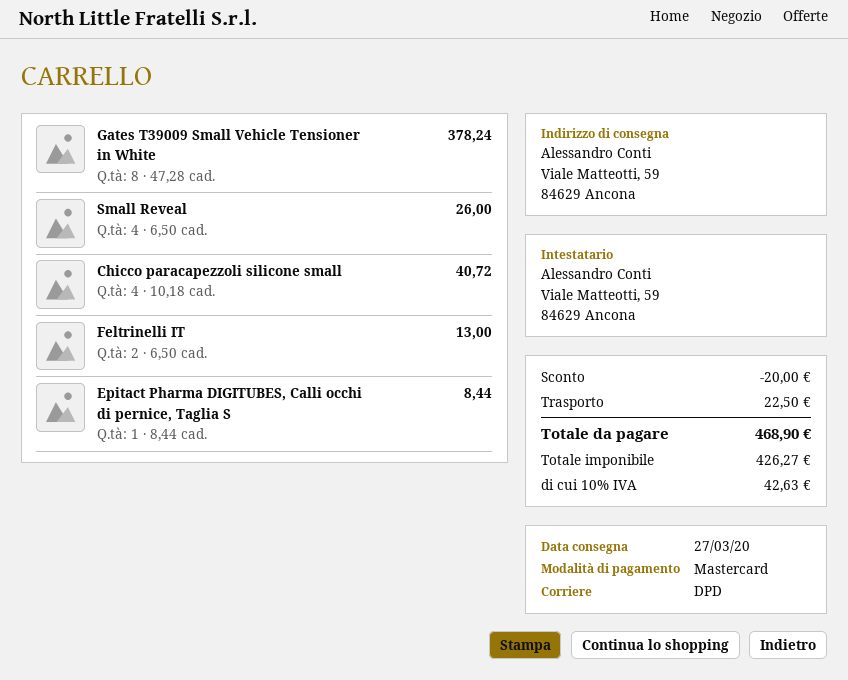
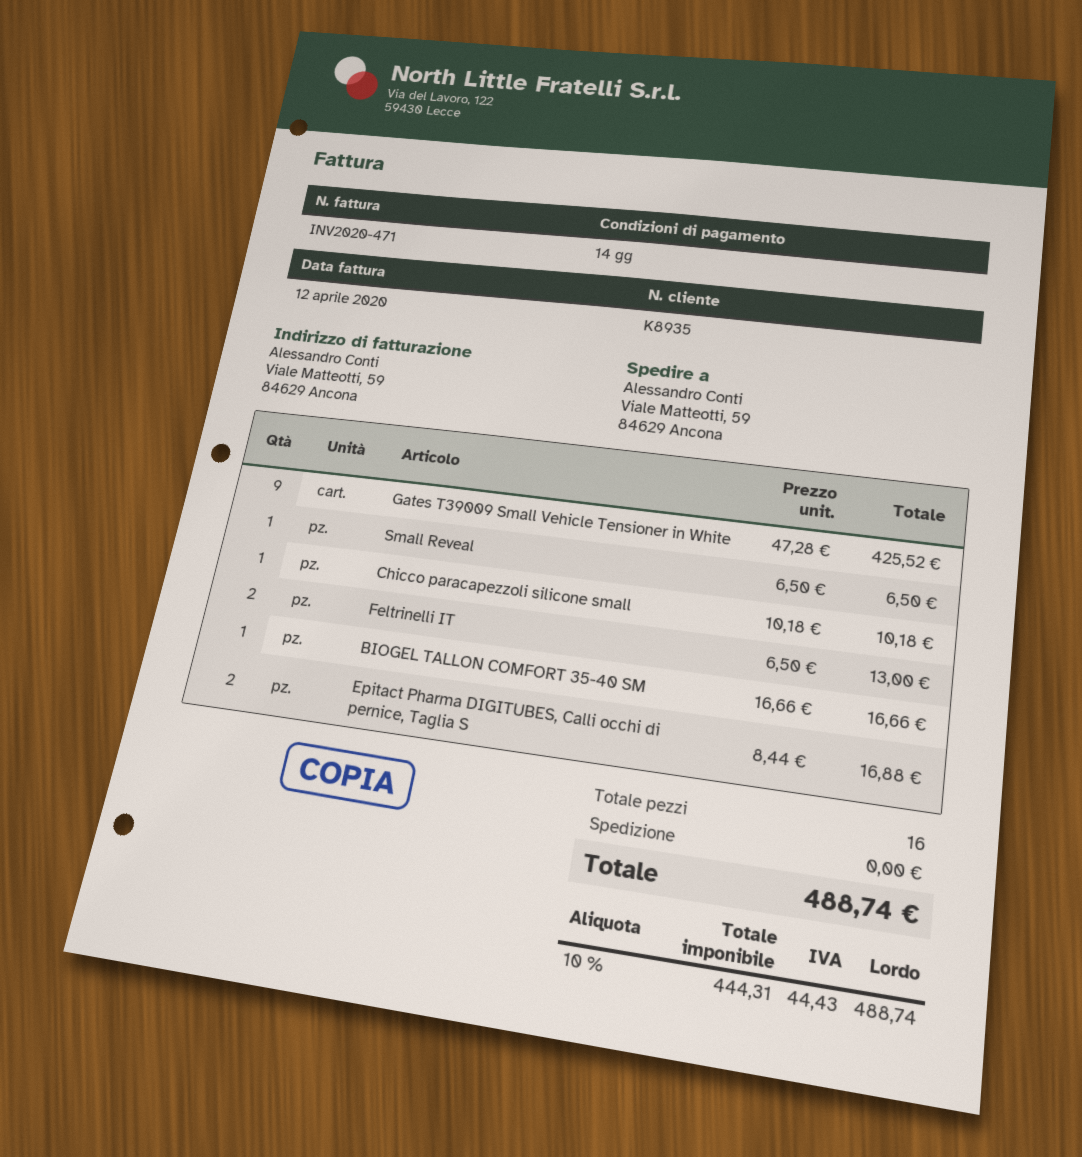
Gates T39009 Small Vehicle Tensioner in White: 8 x 47.28 = 378.24 -> 9 x 47.28 = 425.52
Small Reveal: 4 x 6.50 = 26.00 -> 1 x 6.50 = 6.50
Chicco paracapezzoli silicone small: 4 x 10.18 = 40.72 -> 1 x 10.18 = 10.18
Epitact Pharma DIGITUBES, Calli occhi di pernice, Taglia S: 1 x 8.44 = 8.44 -> 2 x 8.44 = 16.88
BIOGEL TALLON COMFORT 35-40 SM: none -> 1 x 16.66 = 16.66
discount: 20.00 -> none
shipping: 22.50 -> 0.00
net: 426.27 -> 444.31
tax: 10% = 42.63 -> 10% = 44.43
total: 468.90 -> 488.74

